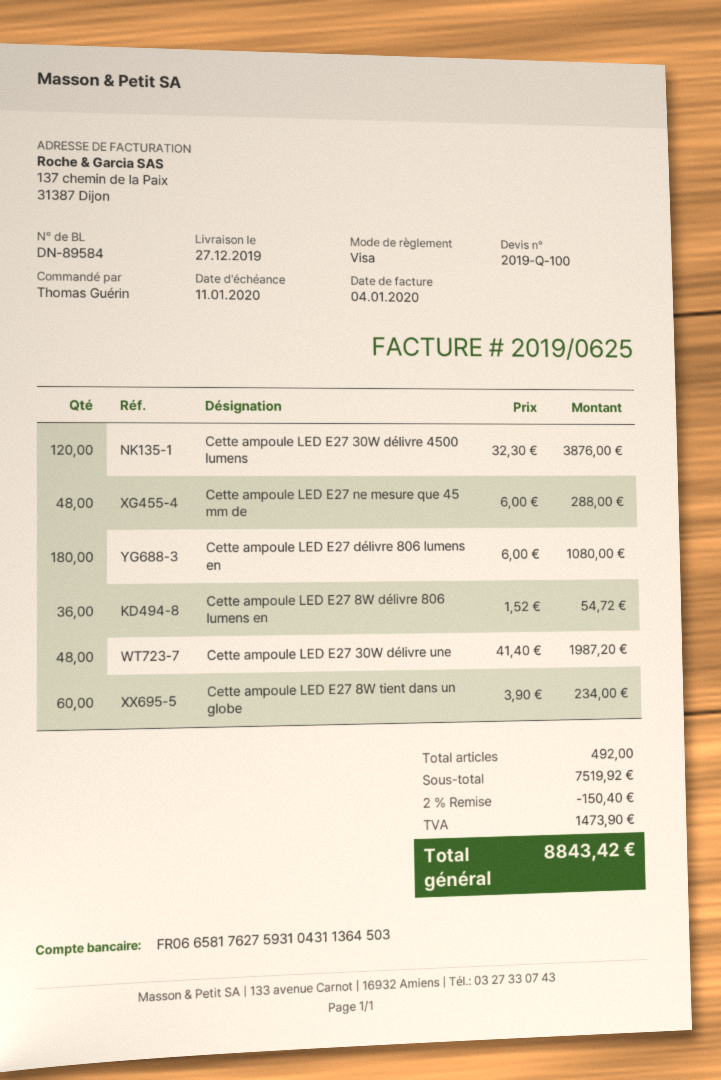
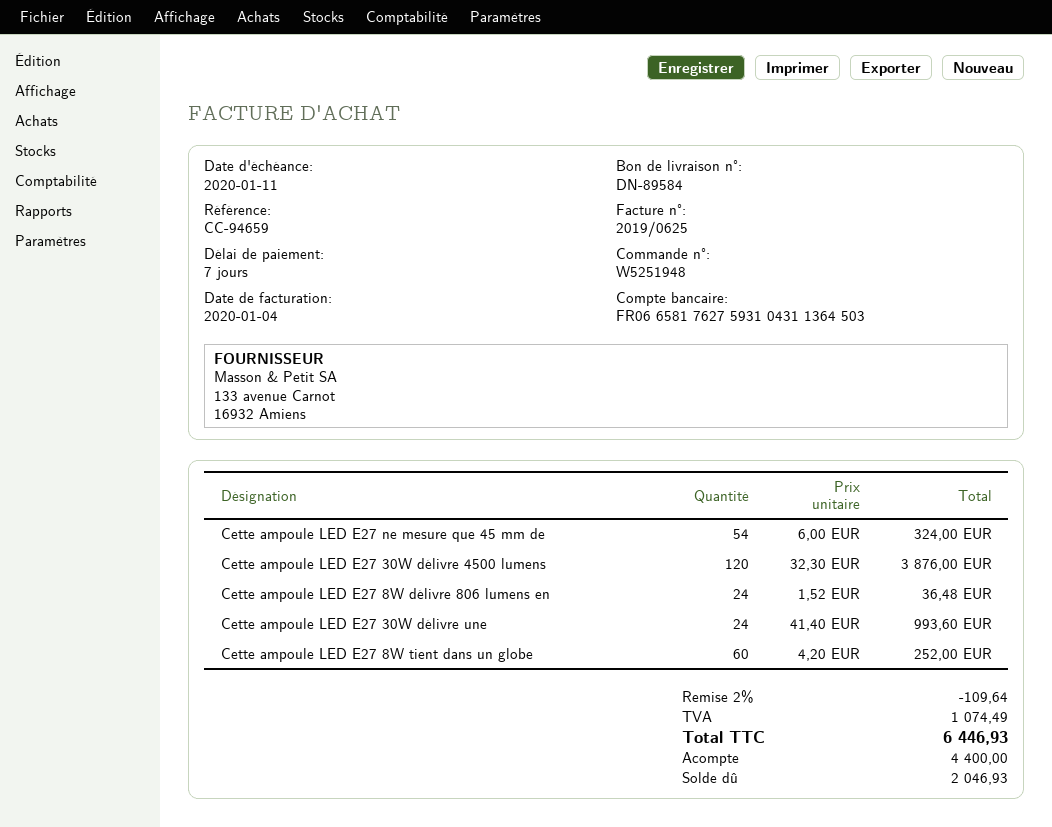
Cette ampoule LED E27 ne mesure que 45 mm de: 48 x 6.00 = 288.00 -> 54 x 6.00 = 324.00
Cette ampoule LED E27 délivre 806 lumens en: 180 x 6.00 = 1080.00 -> none
Cette ampoule LED E27 8W délivre 806 lumens en: 36 x 1.52 = 54.72 -> 24 x 1.52 = 36.48
Cette ampoule LED E27 30W délivre une: 48 x 41.40 = 1987.20 -> 24 x 41.40 = 993.60
Cette ampoule LED E27 8W tient dans un globe: 60 x 3.90 = 234.00 -> 60 x 4.20 = 252.00
discount: 2% = 150.40 -> 2% = 109.64
tax: 1473.90 -> 1074.49
total: 8843.42 -> 6446.93

